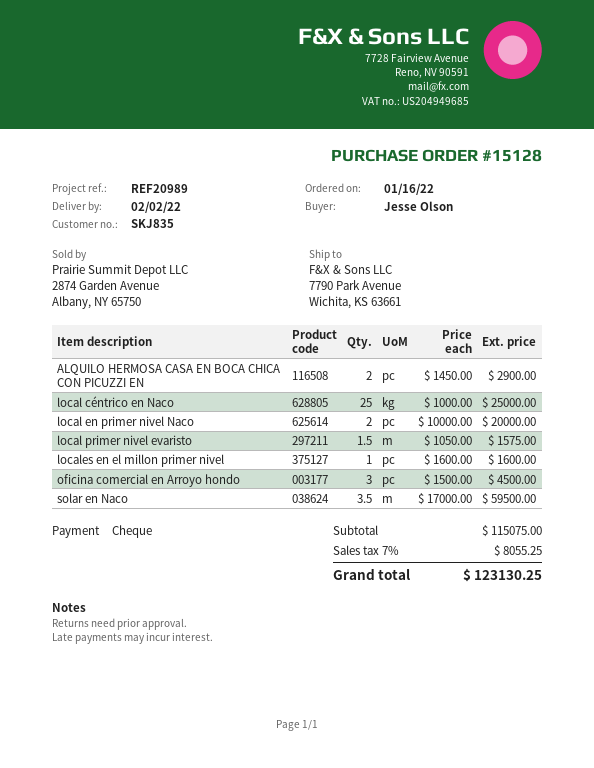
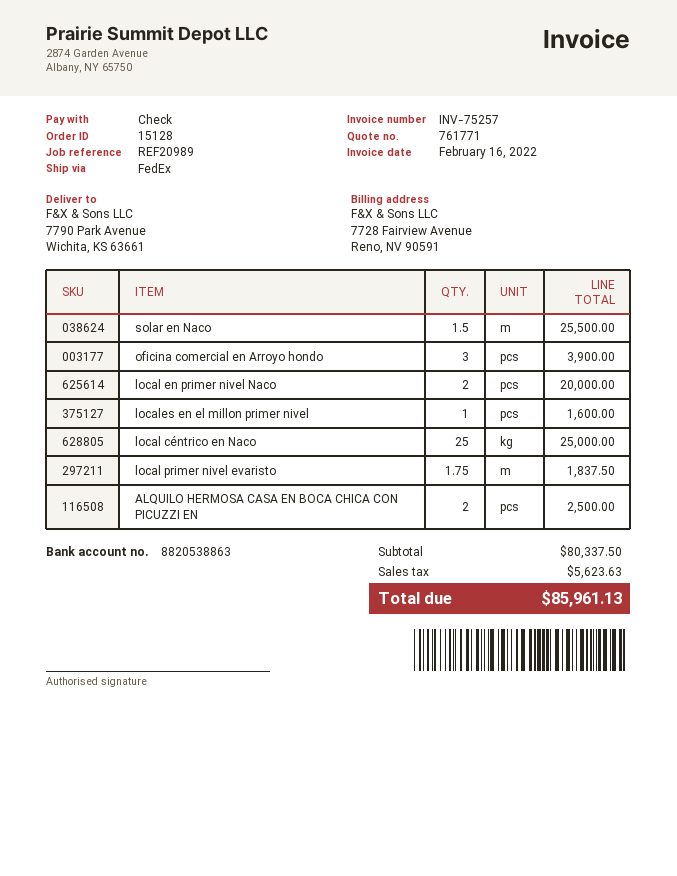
ALQUILO HERMOSA CASA EN BOCA CHICA CON PICUZZI EN: 2 for 2900.00 -> 2 for 2500.00
local primer nivel evaristo: 1.5 for 1575.00 -> 1.75 for 1837.50
oficina comercial en Arroyo hondo: 3 for 4500.00 -> 3 for 3900.00
solar en Naco: 3.5 for 59500.00 -> 1.5 for 25500.00
subtotal: 115075.00 -> 80337.50
tax: 8055.25 -> 5623.63
total: 123130.25 -> 85961.13

